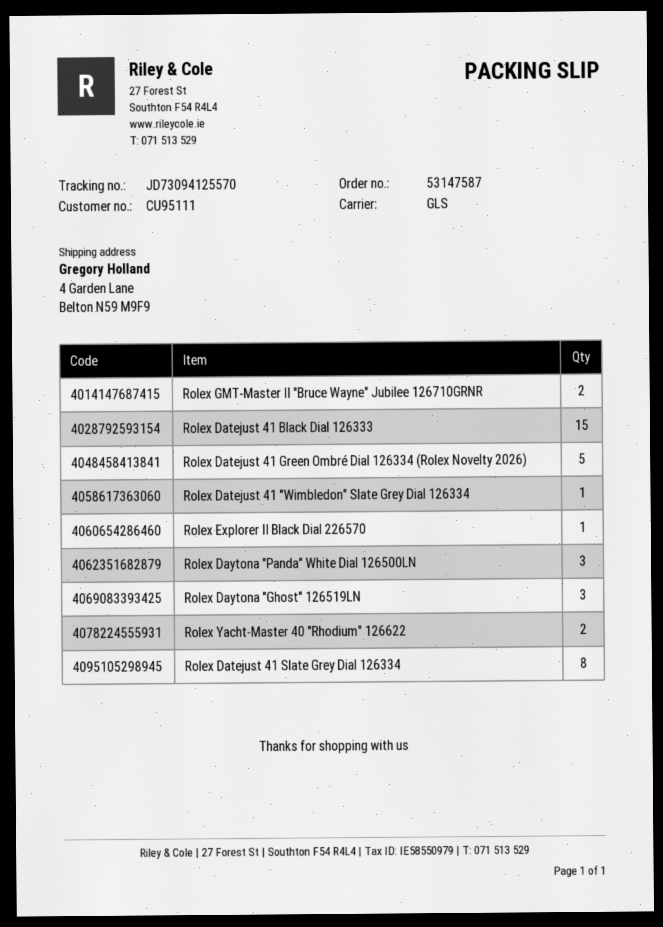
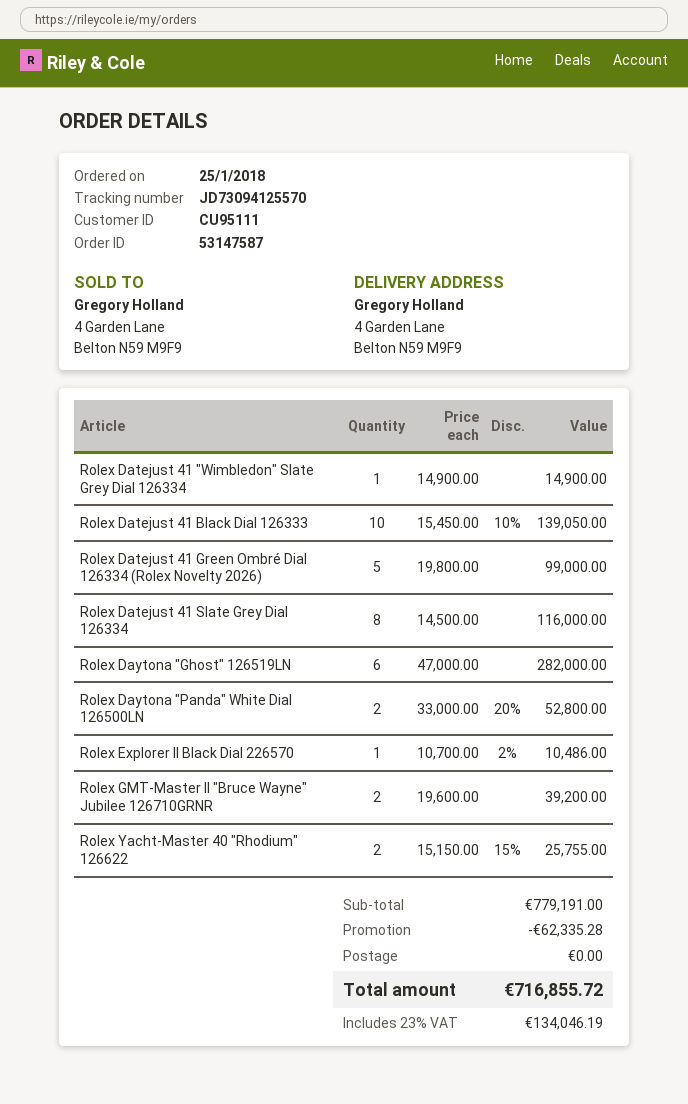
Rolex Datejust 41 Black Dial 126333: 15 -> 10
Rolex Daytona "Panda" White Dial 126500LN: 3 -> 2
Rolex Daytona "Ghost" 126519LN: 3 -> 6

